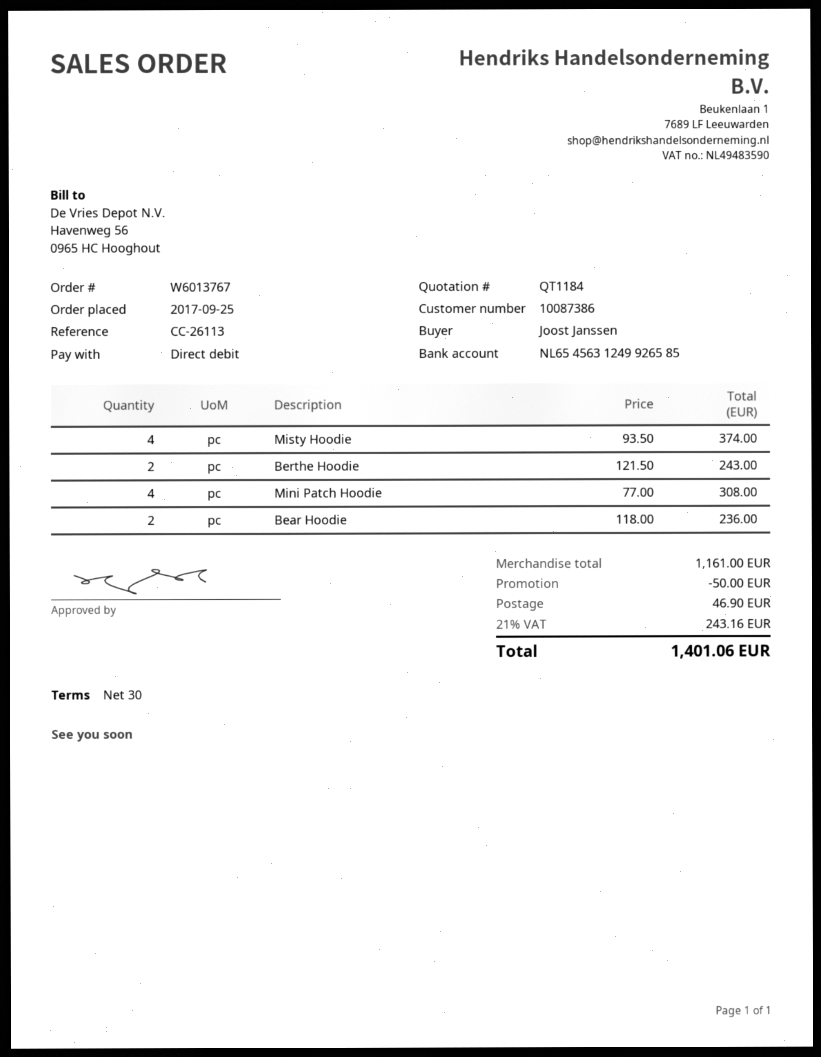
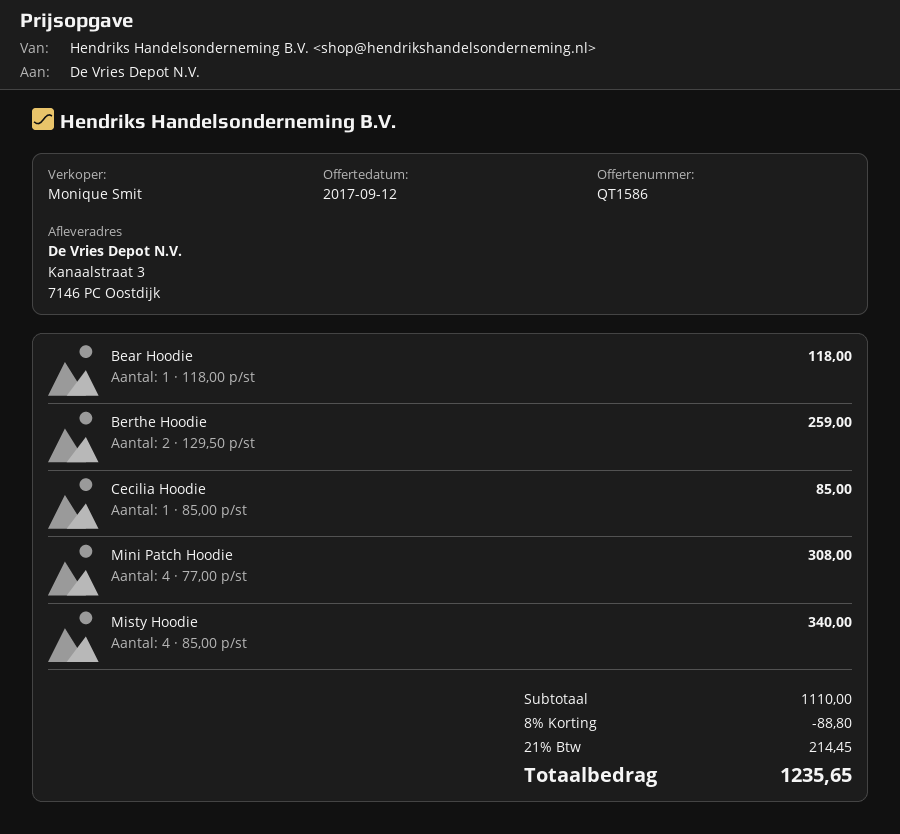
quote number: QT1184 -> QT1586
Misty Hoodie: 4 x 93.50 = 374.00 -> 4 x 85.00 = 340.00
Berthe Hoodie: 2 x 121.50 = 243.00 -> 2 x 129.50 = 259.00
Bear Hoodie: 2 x 118.00 = 236.00 -> 1 x 118.00 = 118.00
Cecilia Hoodie: none -> 1 x 85.00 = 85.00
subtotal: 1161.00 -> 1110.00
discount: 50.00 -> 88.80
shipping: 46.90 -> none
tax: 21% = 243.16 -> 21% = 214.45
total: 1401.06 -> 1235.65

